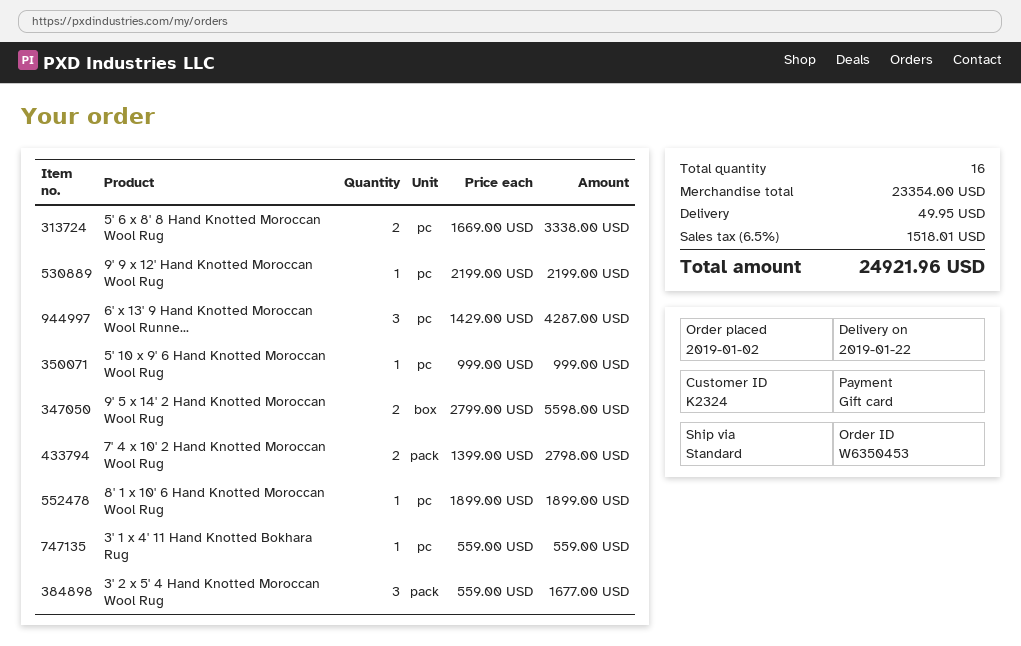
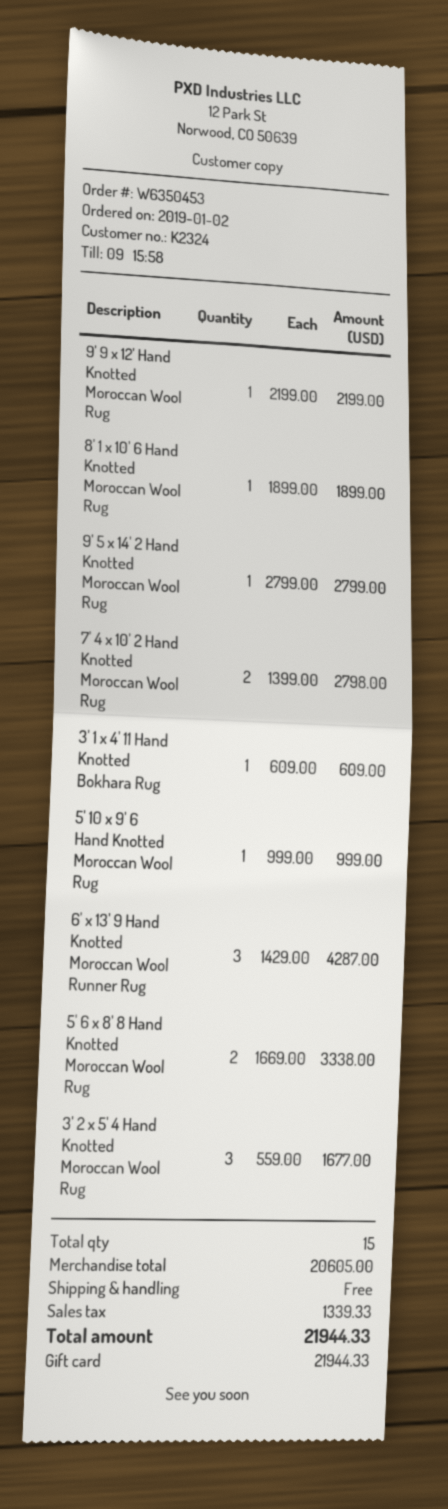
9' 5 x 14' 2 Hand Knotted Moroccan Wool Rug: 2 x 2799.00 = 5598.00 -> 1 x 2799.00 = 2799.00
3' 1 x 4' 11 Hand Knotted Bokhara Rug: 1 x 559.00 = 559.00 -> 1 x 609.00 = 609.00
total quantity: 16 -> 15
subtotal: 23354.00 -> 20605.00
shipping: 49.95 -> 0.00
tax: 1518.01 -> 1339.33
total: 24921.96 -> 21944.33

